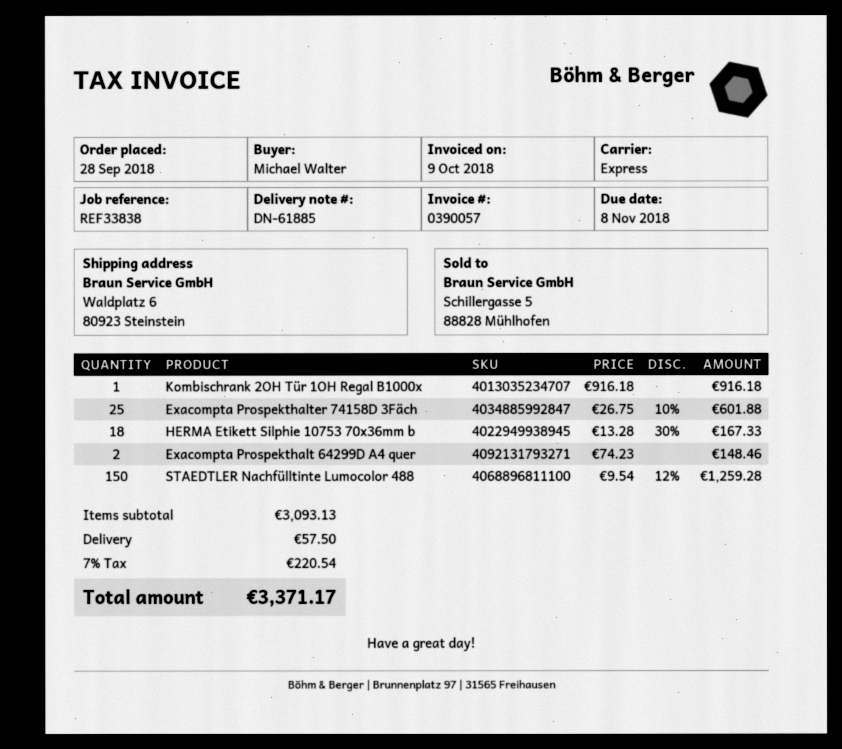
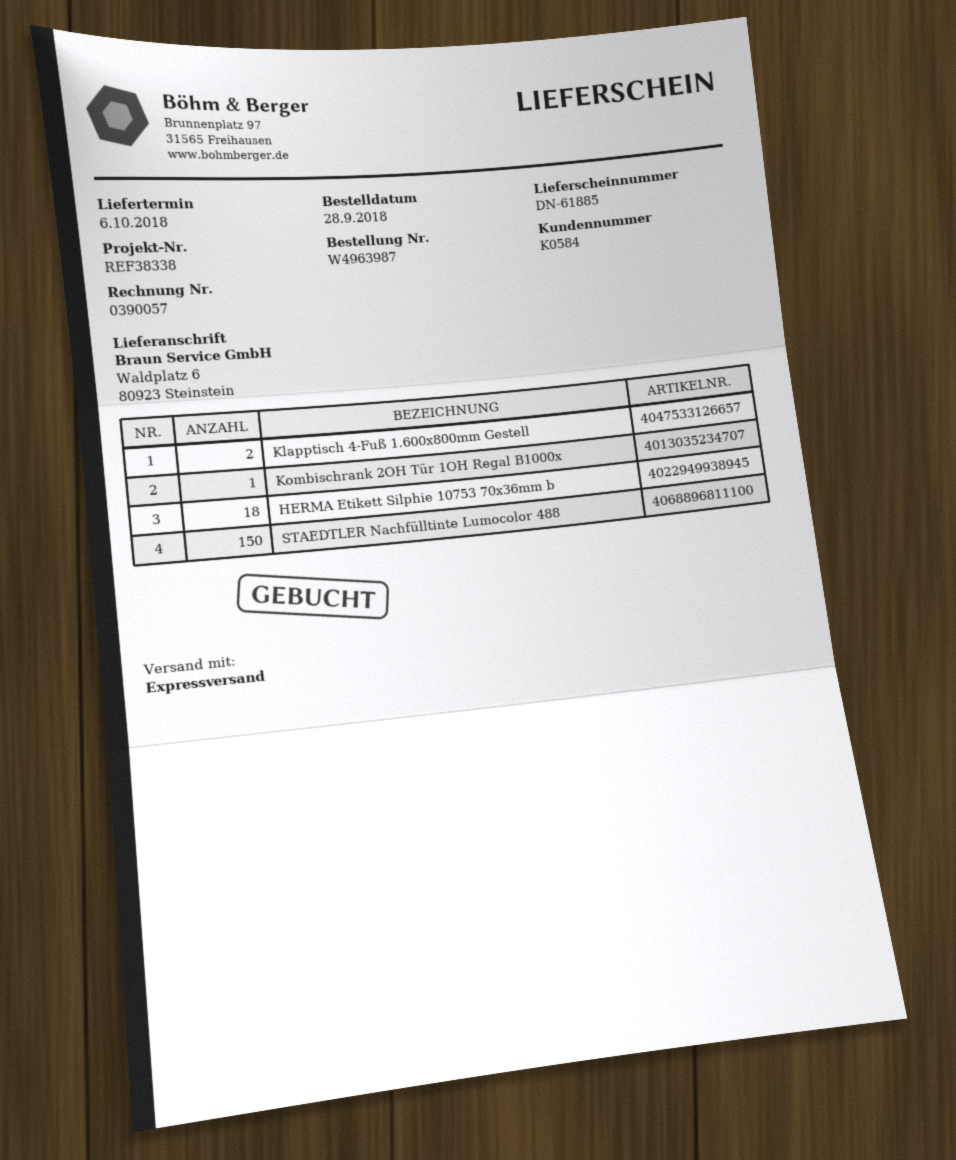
reference: REF33838 -> REF38338
Exacompta Prospekthalter 74158D 3Fäch: 25 -> none
Exacompta Prospekthalt 64299D A4 quer: 2 -> none
Klapptisch 4-Fuß 1.600x800mm Gestell: none -> 2

